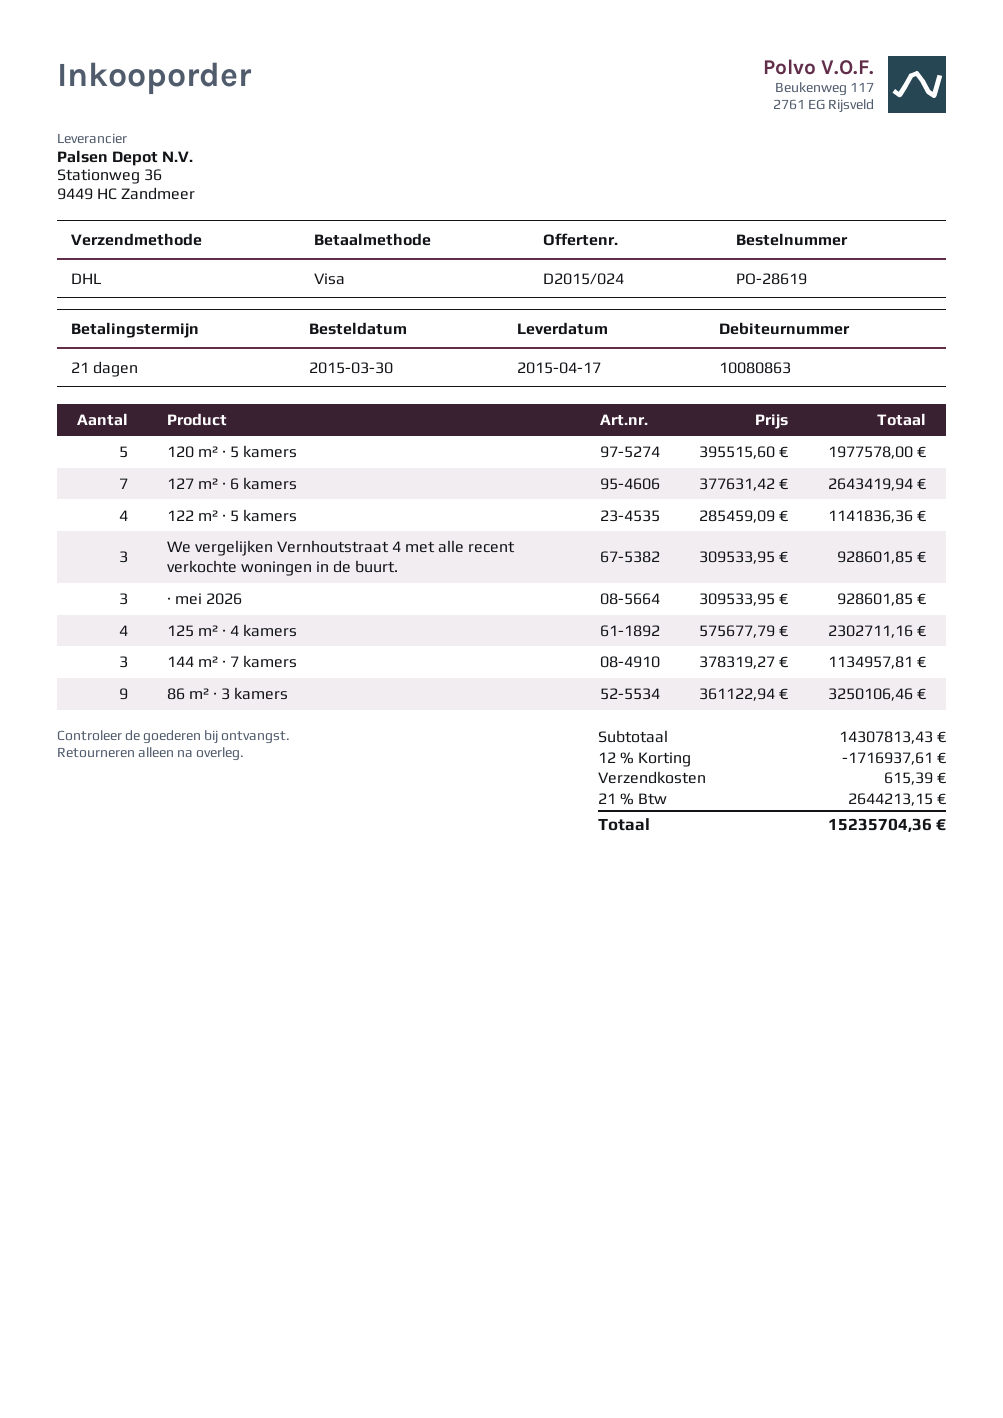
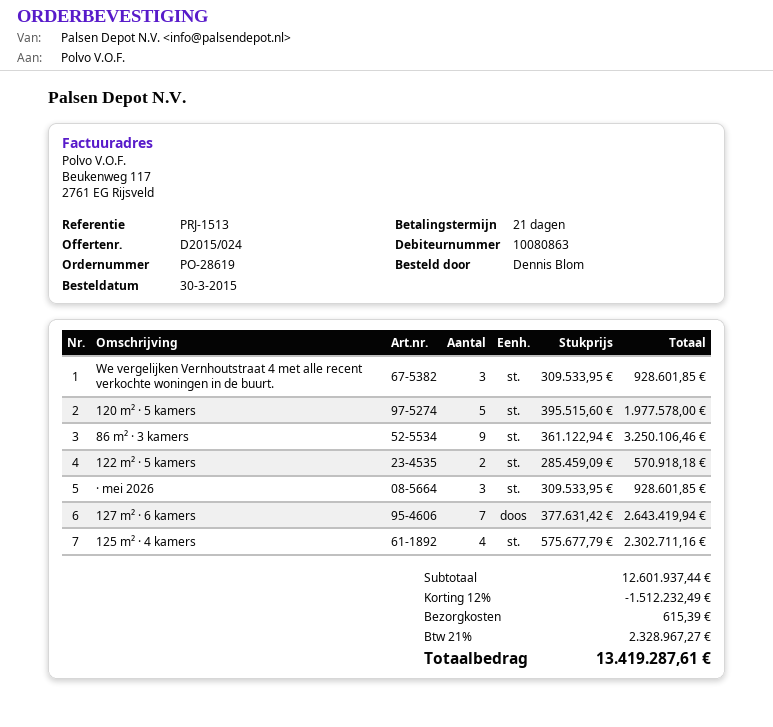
122 m² · 5 kamers: 4 x 285459.09 = 1141836.36 -> 2 x 285459.09 = 570918.18
144 m² · 7 kamers: 3 x 378319.27 = 1134957.81 -> none
subtotal: 14307813.43 -> 12601937.44
discount: 12% = 1716937.61 -> 12% = 1512232.49
tax: 21% = 2644213.15 -> 21% = 2328967.27
total: 15235704.36 -> 13419287.61

